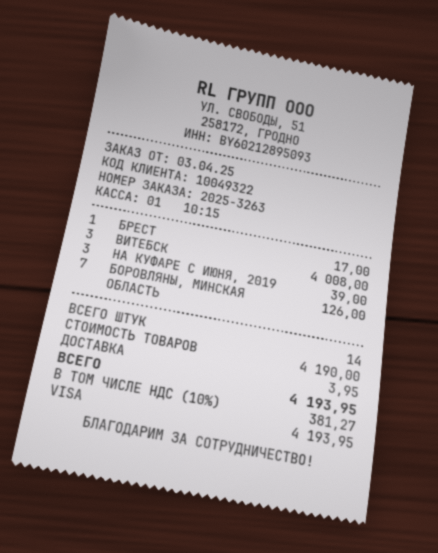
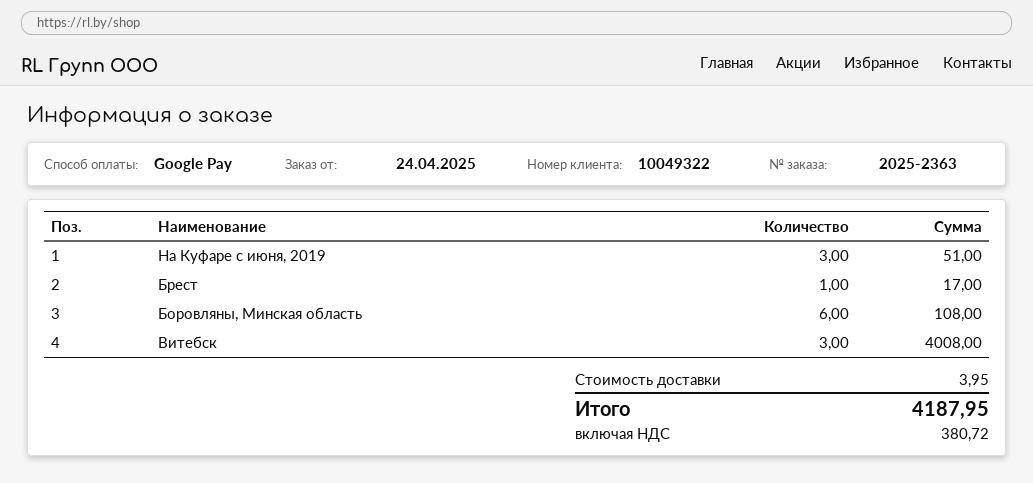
order number: 2025-3263 -> 2025-2363
order date: 2025-04-03 -> 2025-04-24
payment method: Visa -> Google Pay
НА КУФАРЕ С ИЮНЯ, 2019: 3 for 39.00 -> 3 for 51.00
БОРОВЛЯНЫ, МИНСКАЯ ОБЛАСТЬ: 7 for 126.00 -> 6 for 108.00
tax: 381.27 -> 380.72
total: 4193.95 -> 4187.95

